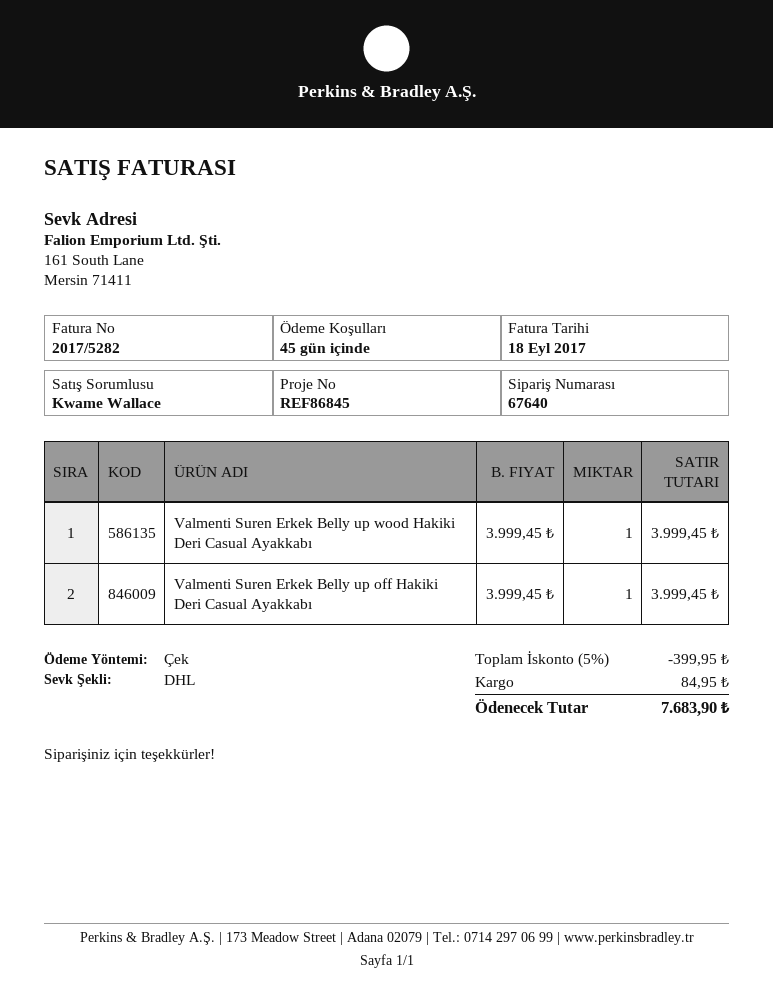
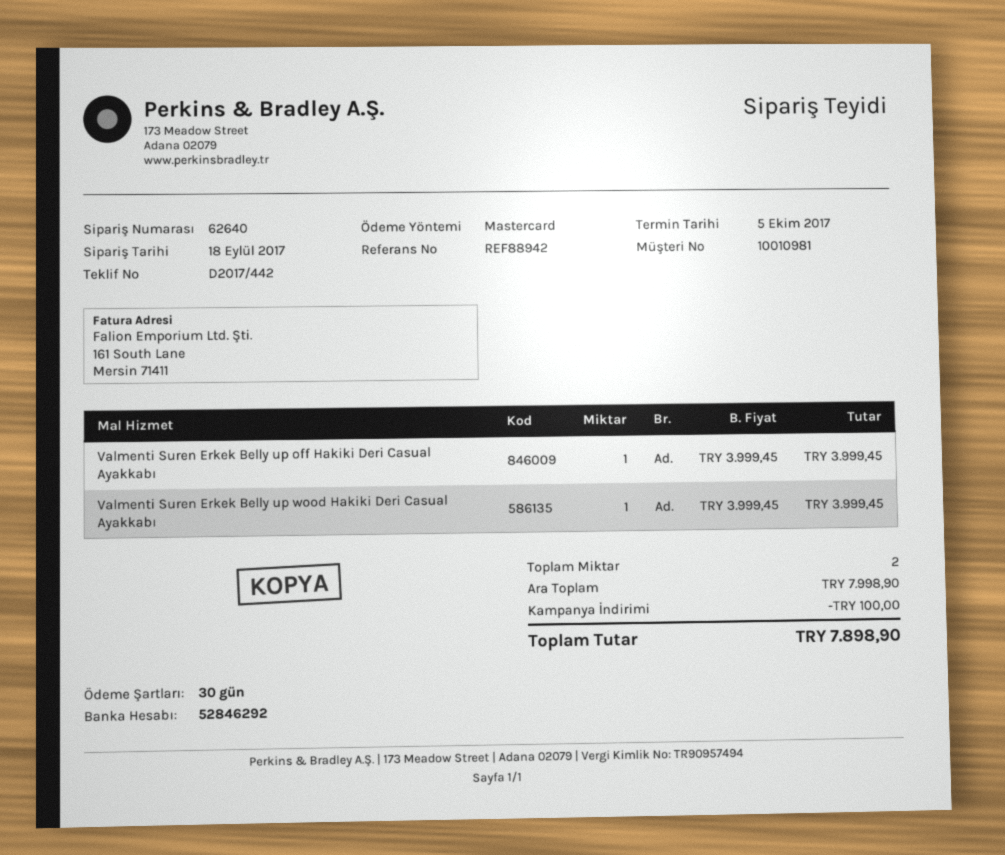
order number: 67640 -> 62640
payment terms: 45 days -> 30 days
reference: REF86845 -> REF88942
payment method: cheque -> Mastercard
discount: 399.95 -> 100.00
shipping: 84.95 -> none
total: 7683.90 -> 7898.90

